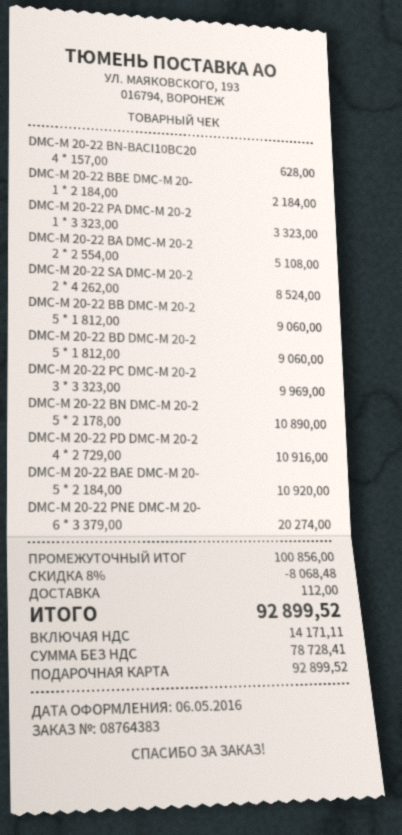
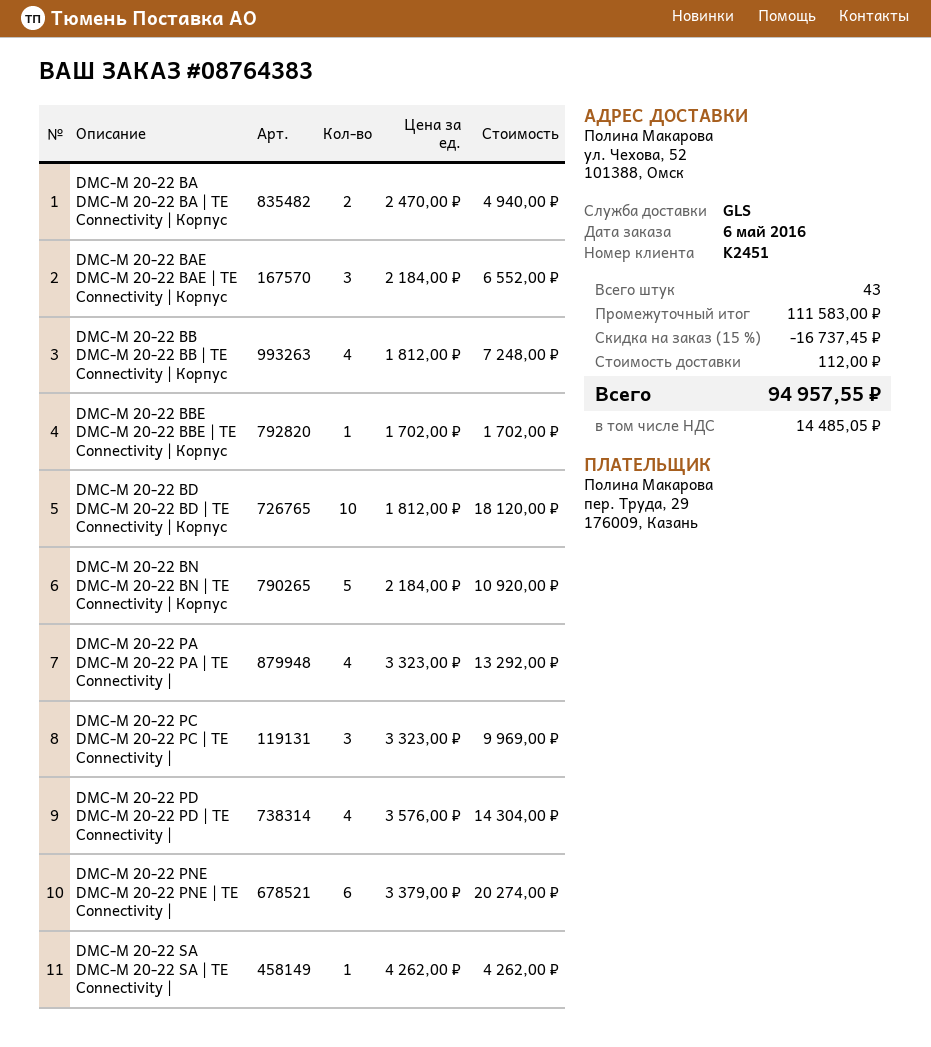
DMC-M 20-22 BN-BACI10BC20: 4 x 157.00 = 628.00 -> none
DMC-M 20-22 BBE DMC-M 20-: 1 x 2184.00 = 2184.00 -> 1 x 1702.00 = 1702.00
DMC-M 20-22 PA DMC-M 20-2: 1 x 3323.00 = 3323.00 -> 4 x 3323.00 = 13292.00
DMC-M 20-22 BA DMC-M 20-2: 2 x 2554.00 = 5108.00 -> 2 x 2470.00 = 4940.00
DMC-M 20-22 SA DMC-M 20-2: 2 x 4262.00 = 8524.00 -> 1 x 4262.00 = 4262.00
DMC-M 20-22 BB DMC-M 20-2: 5 x 1812.00 = 9060.00 -> 4 x 1812.00 = 7248.00
DMC-M 20-22 BD DMC-M 20-2: 5 x 1812.00 = 9060.00 -> 10 x 1812.00 = 18120.00
DMC-M 20-22 BN DMC-M 20-2: 5 x 2178.00 = 10890.00 -> 5 x 2184.00 = 10920.00
DMC-M 20-22 PD DMC-M 20-2: 4 x 2729.00 = 10916.00 -> 4 x 3576.00 = 14304.00
DMC-M 20-22 BAE DMC-M 20-: 5 x 2184.00 = 10920.00 -> 3 x 2184.00 = 6552.00
subtotal: 100856.00 -> 111583.00
discount: 8% = 8068.48 -> 15% = 16737.45
tax: 14171.11 -> 14485.05
total: 92899.52 -> 94957.55

